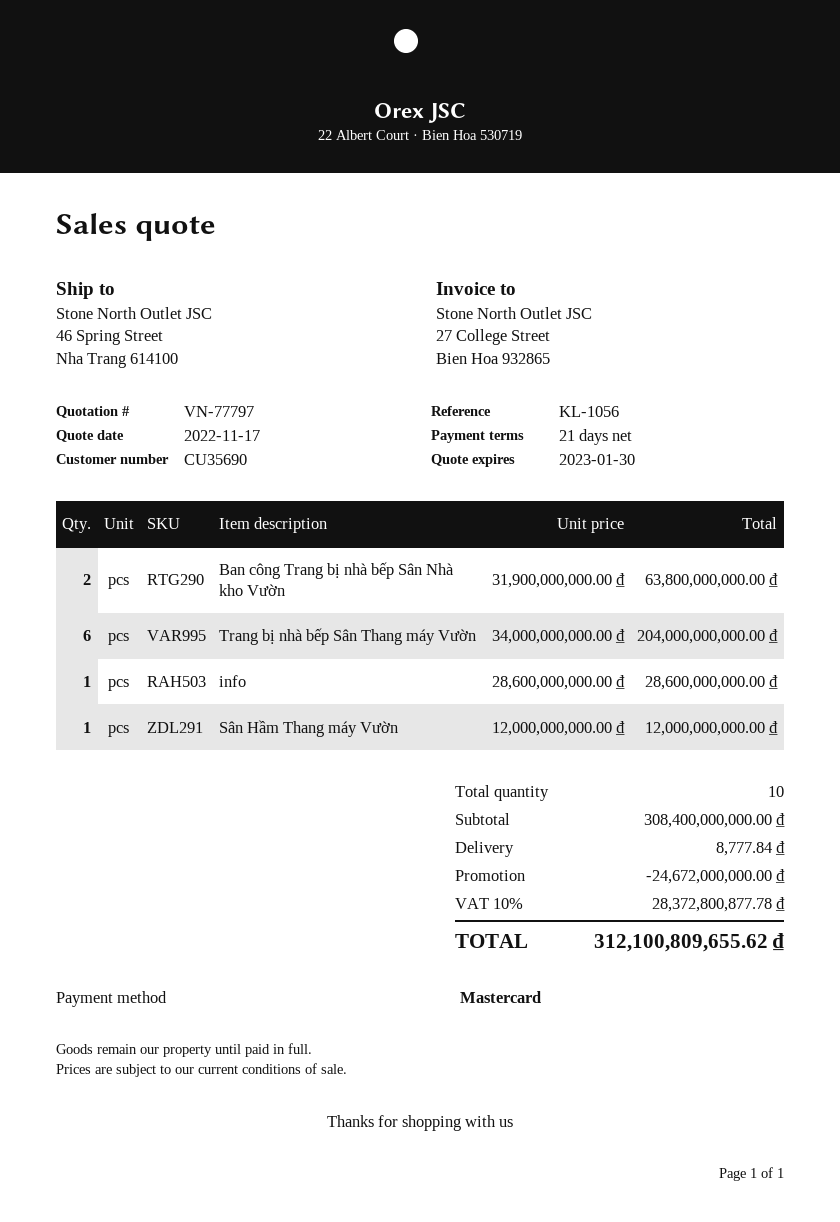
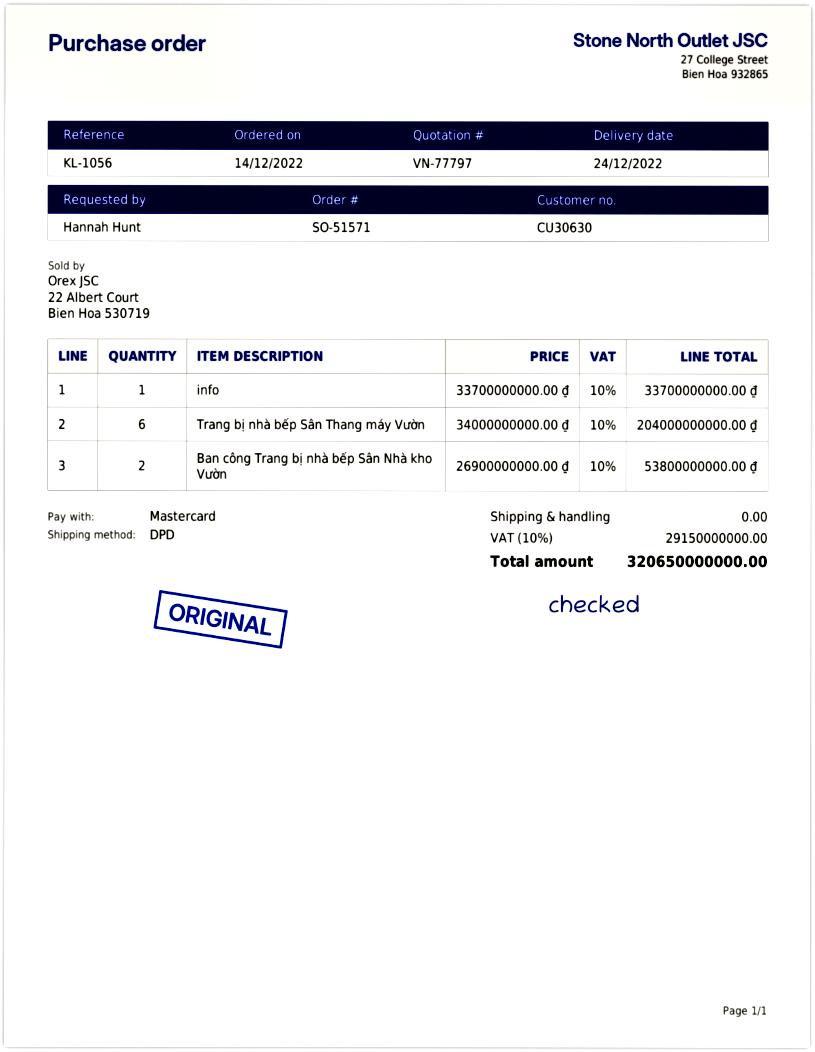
customer number: CU35690 -> CU30630
Ban công Trang bị nhà bếp Sân Nhà kho Vườn: 2 x 31900000000.00 = 63800000000.00 -> 2 x 26900000000.00 = 53800000000.00
info: 1 x 28600000000.00 = 28600000000.00 -> 1 x 33700000000.00 = 33700000000.00
Sân Hầm Thang máy Vườn: 1 x 12000000000.00 = 12000000000.00 -> none
discount: 24672000000.00 -> none
shipping: 8777.84 -> 0.00
tax: 10% = 28372800877.78 -> 10% = 29150000000.00
total: 312100809655.62 -> 320650000000.00

